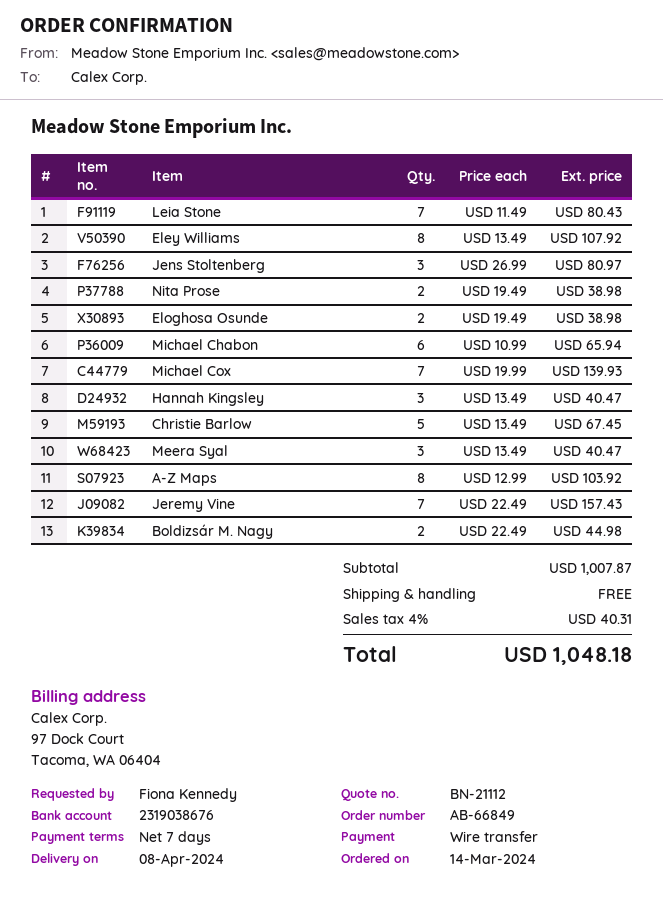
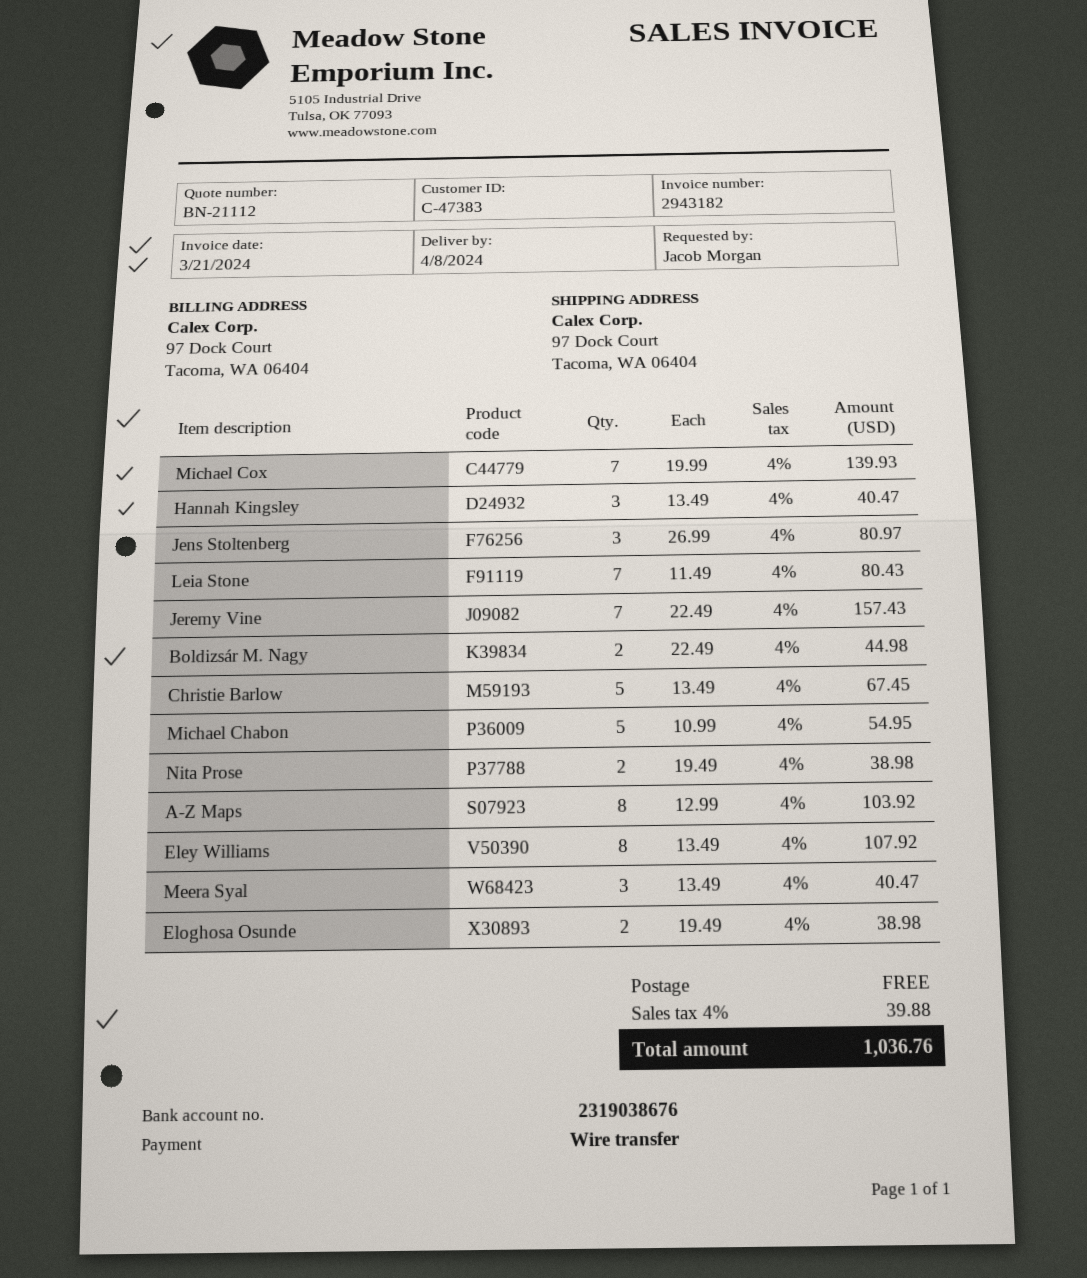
ordered by: Fiona Kennedy -> Jacob Morgan
Michael Chabon: 6 x 10.99 = 65.94 -> 5 x 10.99 = 54.95
tax: 4% = 40.31 -> 4% = 39.88
total: 1048.18 -> 1036.76

